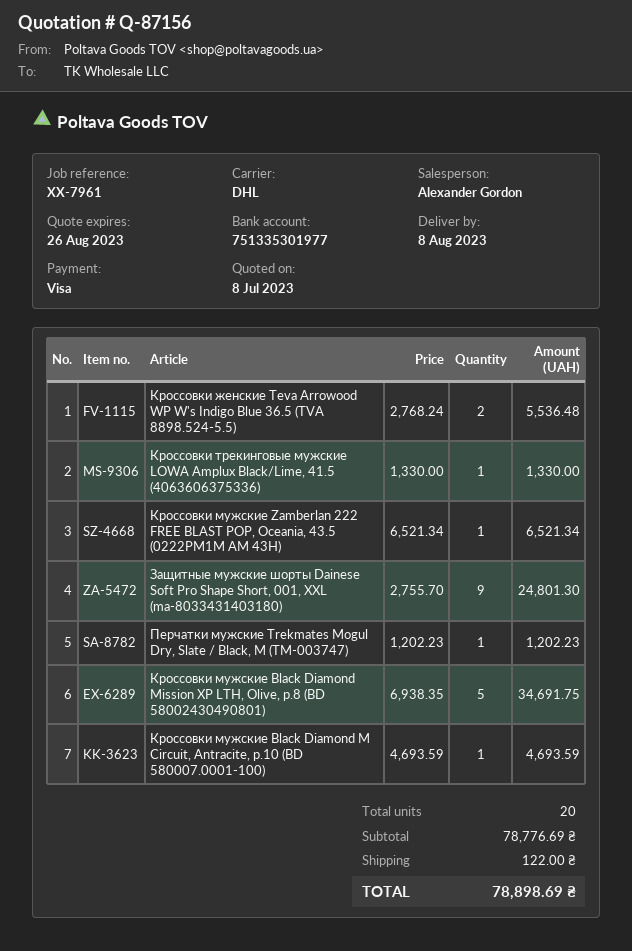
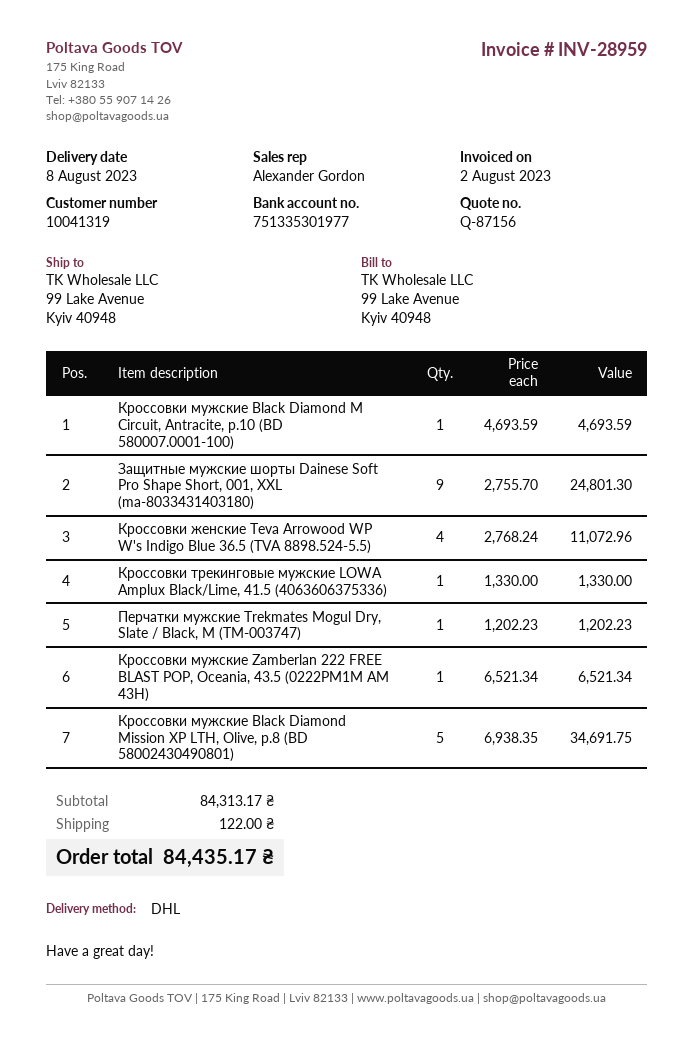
Кроссовки женские Teva Arrowood WP W's Indigo Blue 36.5 (TVA 8898.524-5.5): 2 x 2768.24 = 5536.48 -> 4 x 2768.24 = 11072.96
subtotal: 78776.69 -> 84313.17
total: 78898.69 -> 84435.17

